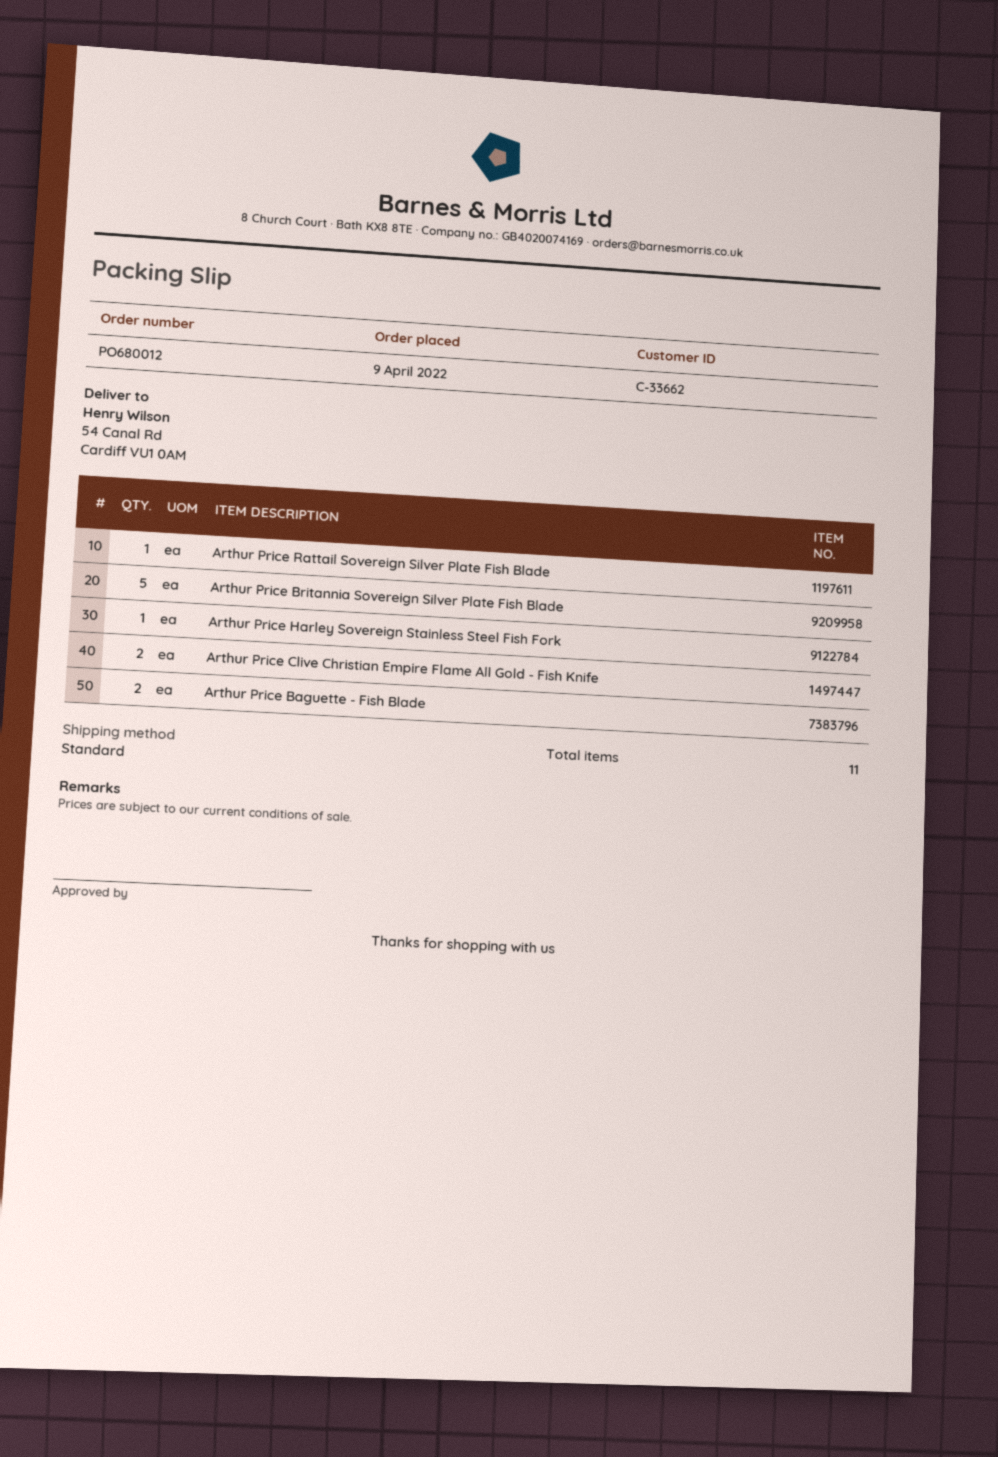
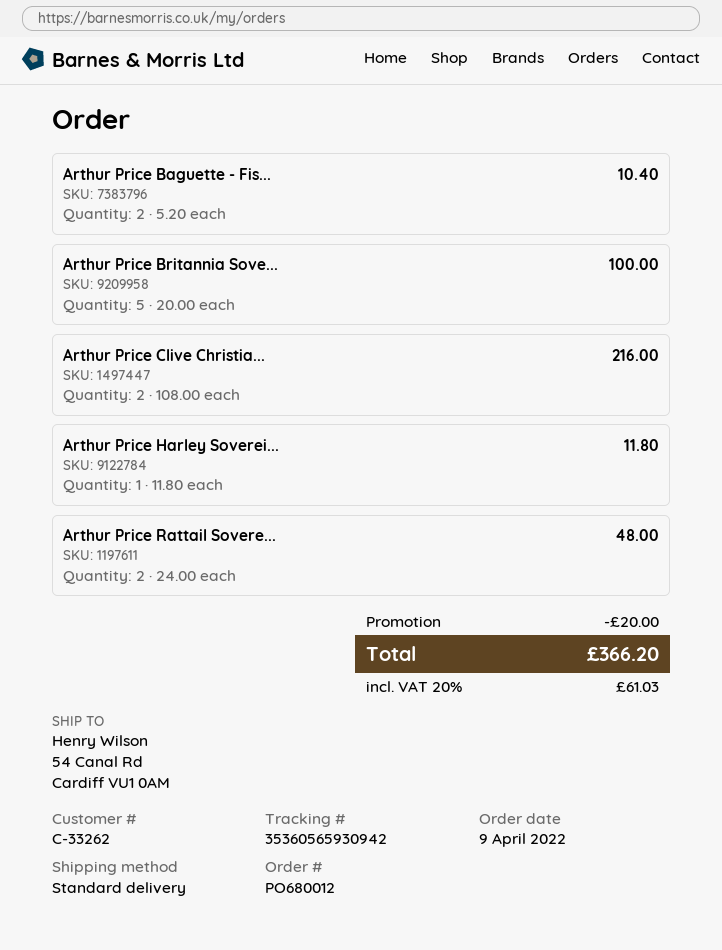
customer number: C-33662 -> C-33262
Arthur Price Rattail Sovereign Silver Plate Fish Blade: 1 -> 2

